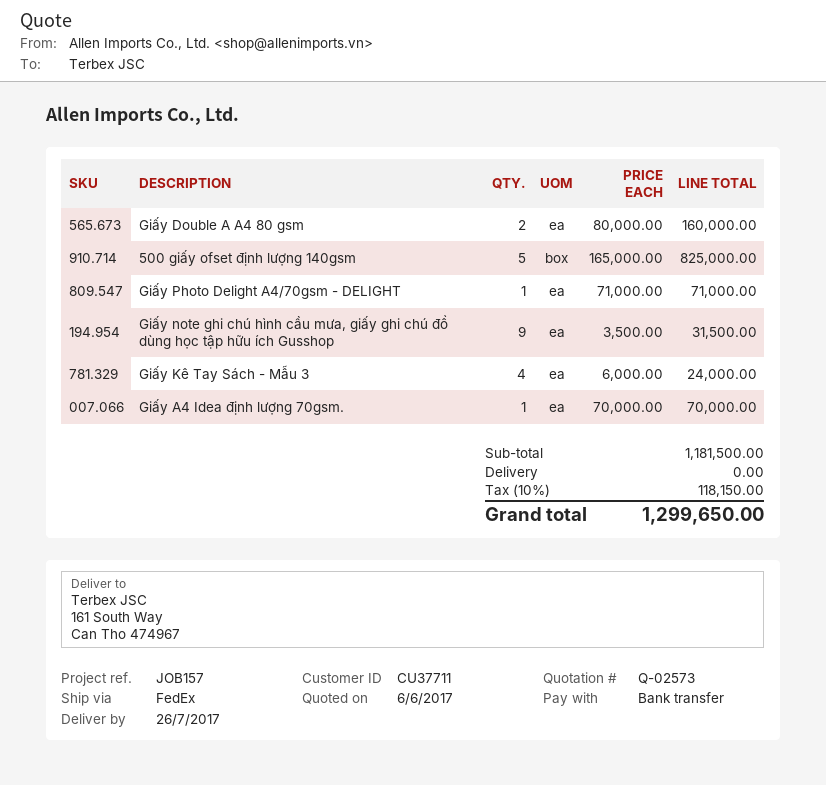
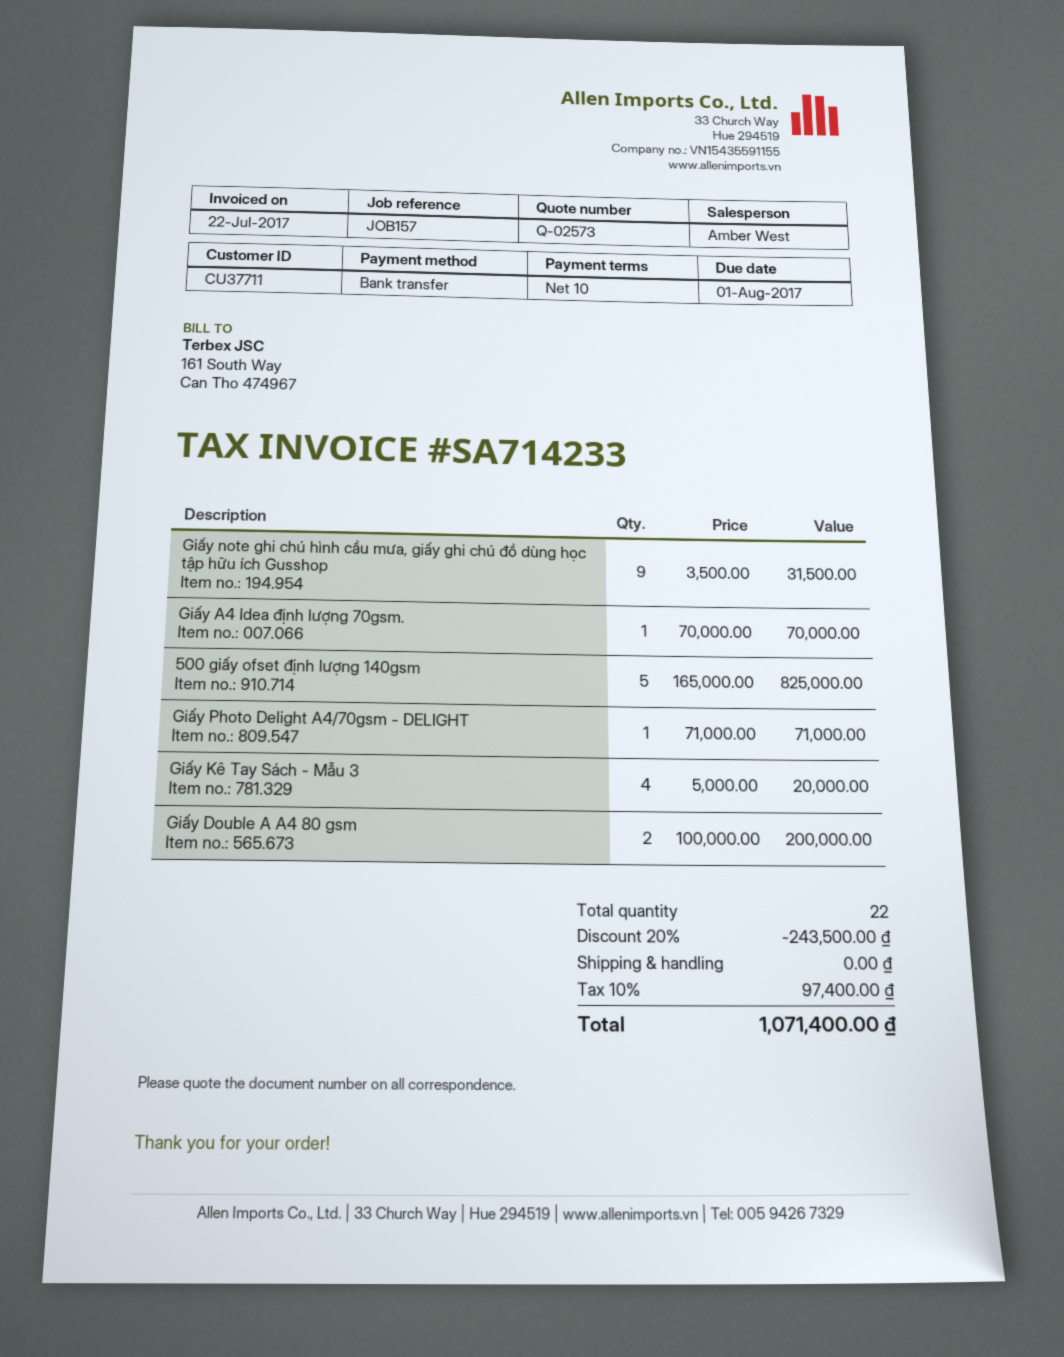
Giấy Double A A4 80 gsm: 2 x 80000.00 = 160000.00 -> 2 x 100000.00 = 200000.00
Giấy Kê Tay Sách - Mẫu 3: 4 x 6000.00 = 24000.00 -> 4 x 5000.00 = 20000.00
discount: none -> 20% = 243500.00
tax: 10% = 118150.00 -> 10% = 97400.00
total: 1299650.00 -> 1071400.00

